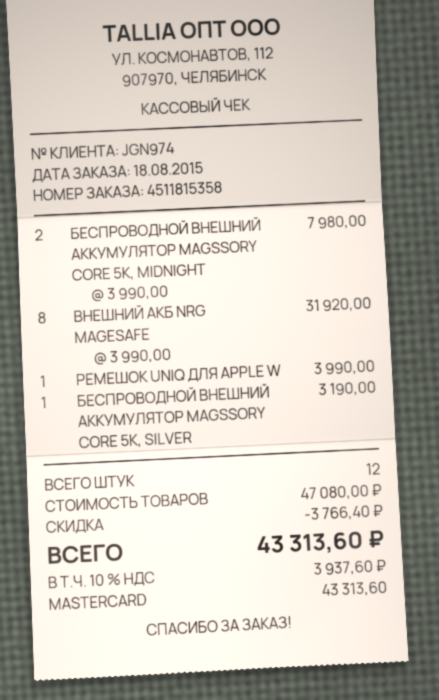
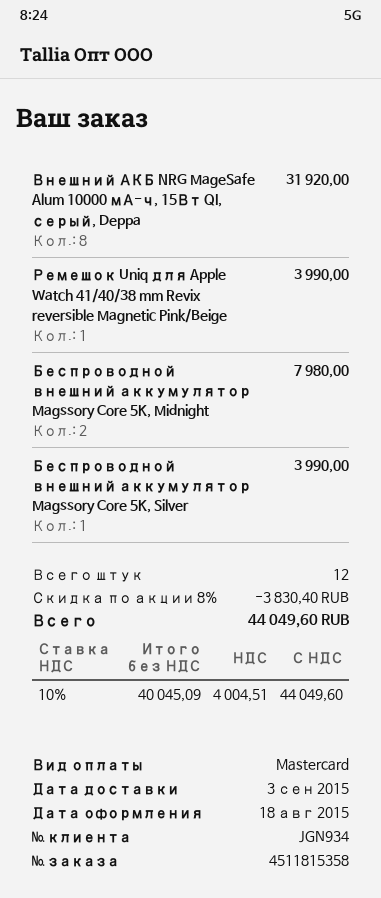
customer number: JGN974 -> JGN934
БЕСПРОВОДНОЙ ВНЕШНИЙ АККУМУЛЯТОР MAGSSORY CORE 5K, SILVER: 1 for 3190.00 -> 1 for 3990.00
discount: 3766.40 -> 3830.40
tax: 10% = 3937.60 -> 10% = 4004.51
total: 43313.60 -> 44049.60

